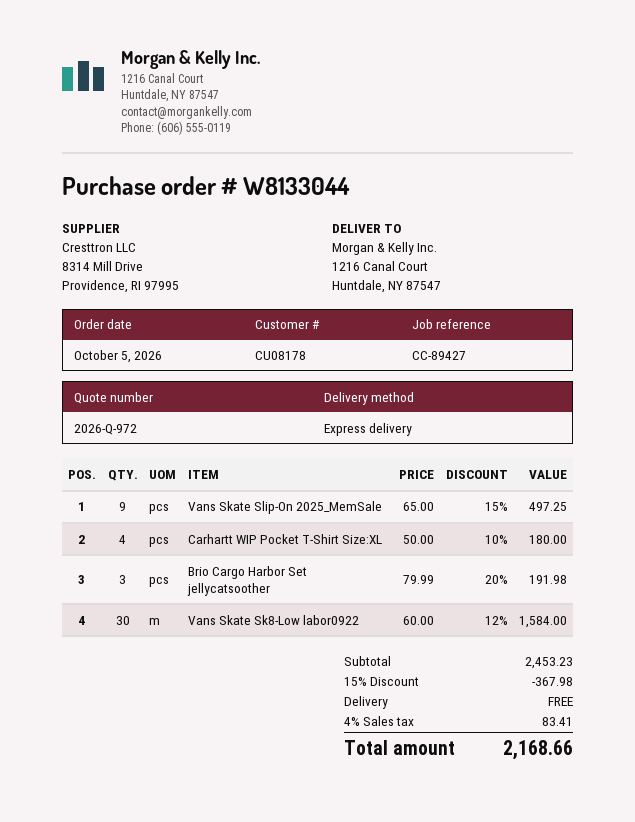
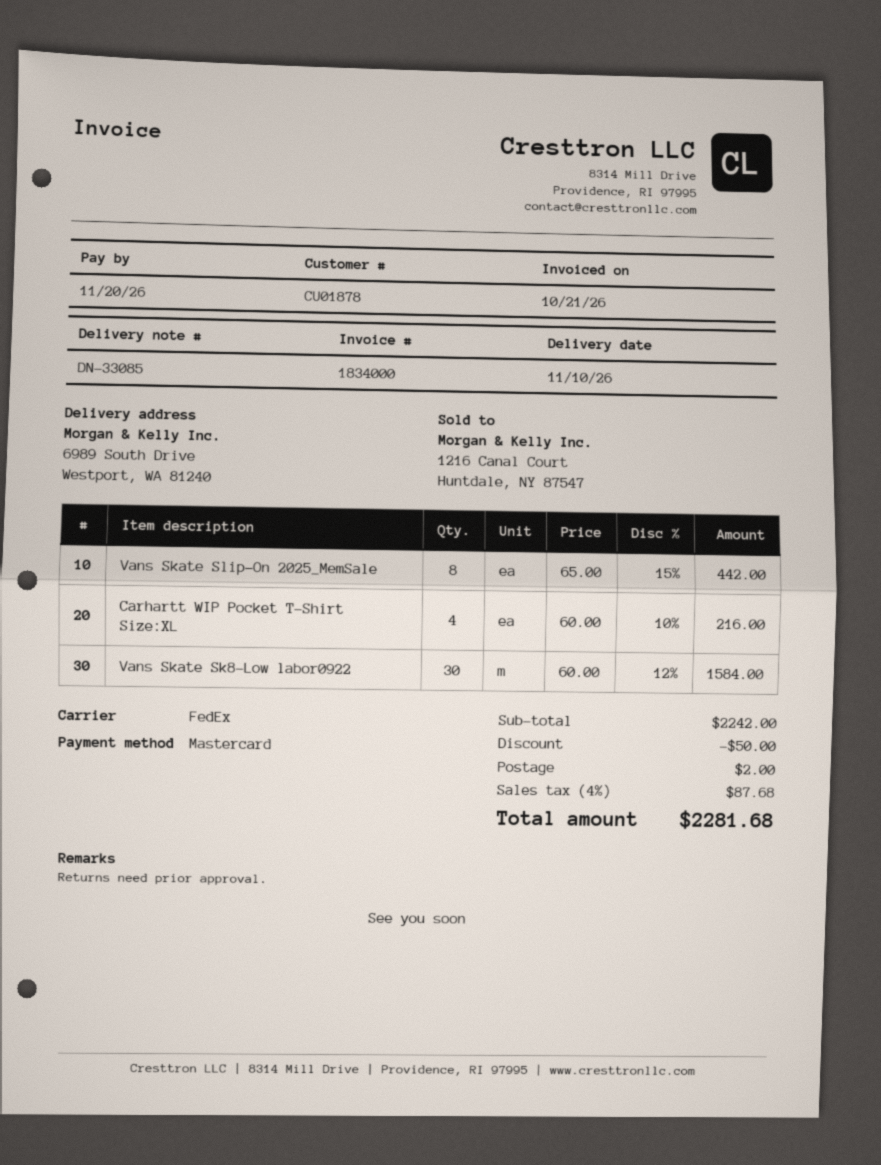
customer number: CU08178 -> CU01878
shipping method: express -> FedEx
ship to: 1216 Canal Court, Huntdale, NY 87547 -> 6989 South Drive, Westport, WA 81240
Vans Skate Slip-On 2025_MemSale: 9 x 65.00 - 15% = 497.25 -> 8 x 65.00 - 15% = 442.00
Carhartt WIP Pocket T-Shirt Size:XL: 4 x 50.00 - 10% = 180.00 -> 4 x 60.00 - 10% = 216.00
Brio Cargo Harbor Set jellycatsoother: 3 x 79.99 - 20% = 191.98 -> none
subtotal: 2453.23 -> 2242.00
discount: 367.98 -> 50.00
shipping: 0.00 -> 2.00
tax: 4% = 83.41 -> 4% = 87.68
total: 2168.66 -> 2281.68

